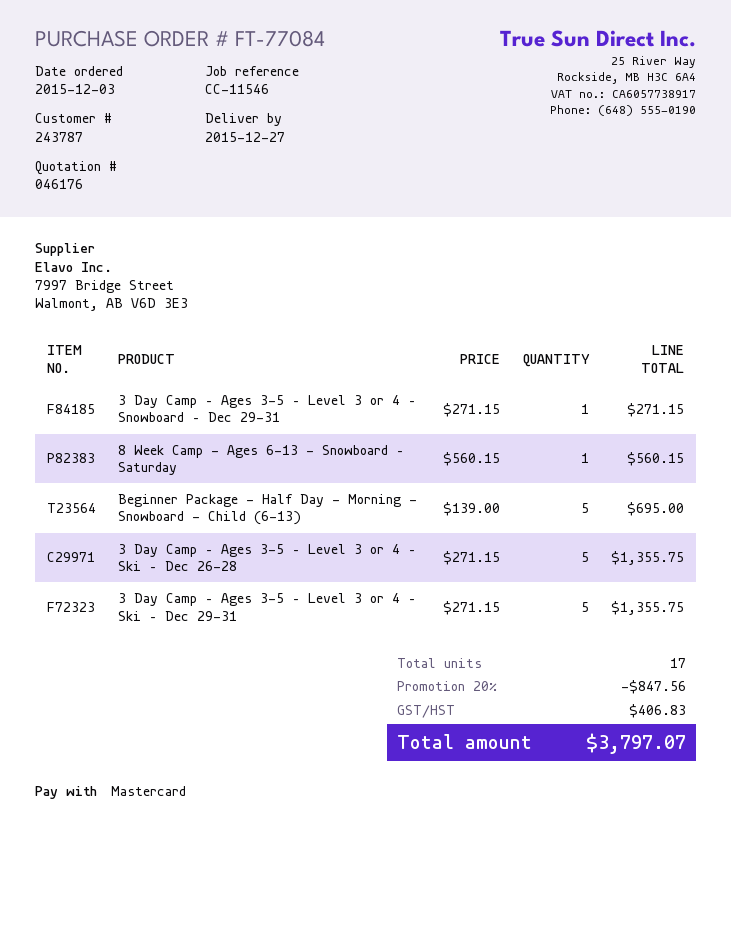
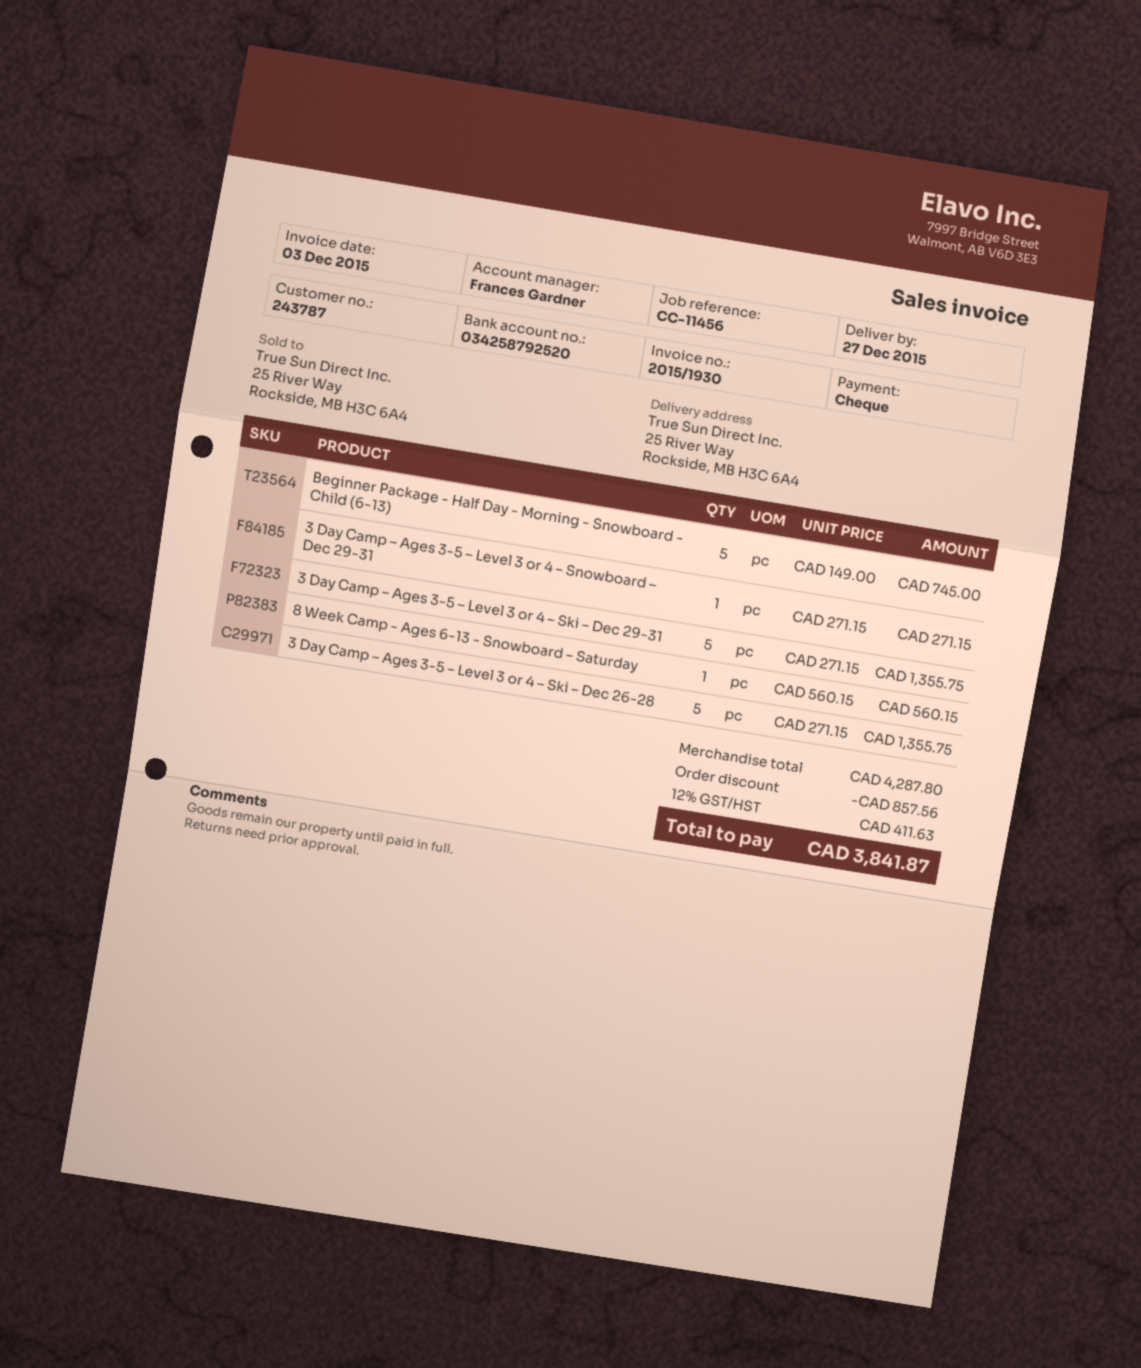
reference: CC-11546 -> CC-11456
payment method: Mastercard -> cheque
Beginner Package - Half Day - Morning - Snowboard - Child (6-13): 5 x 139.00 = 695.00 -> 5 x 149.00 = 745.00
discount: 847.56 -> 857.56
tax: 406.83 -> 411.63
total: 3797.07 -> 3841.87

